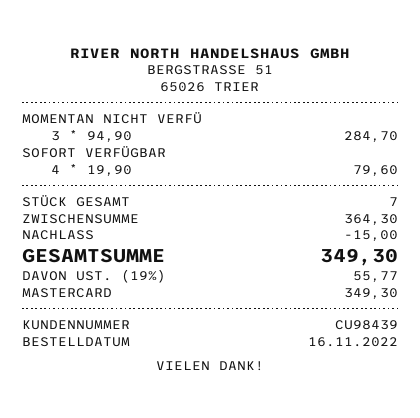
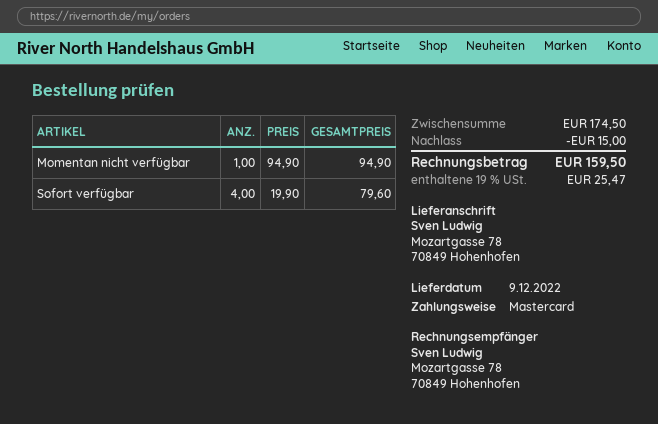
MOMENTAN NICHT VERFÜ: 3 x 94.90 = 284.70 -> 1 x 94.90 = 94.90
subtotal: 364.30 -> 174.50
tax: 19% = 55.77 -> 19% = 25.47
total: 349.30 -> 159.50

